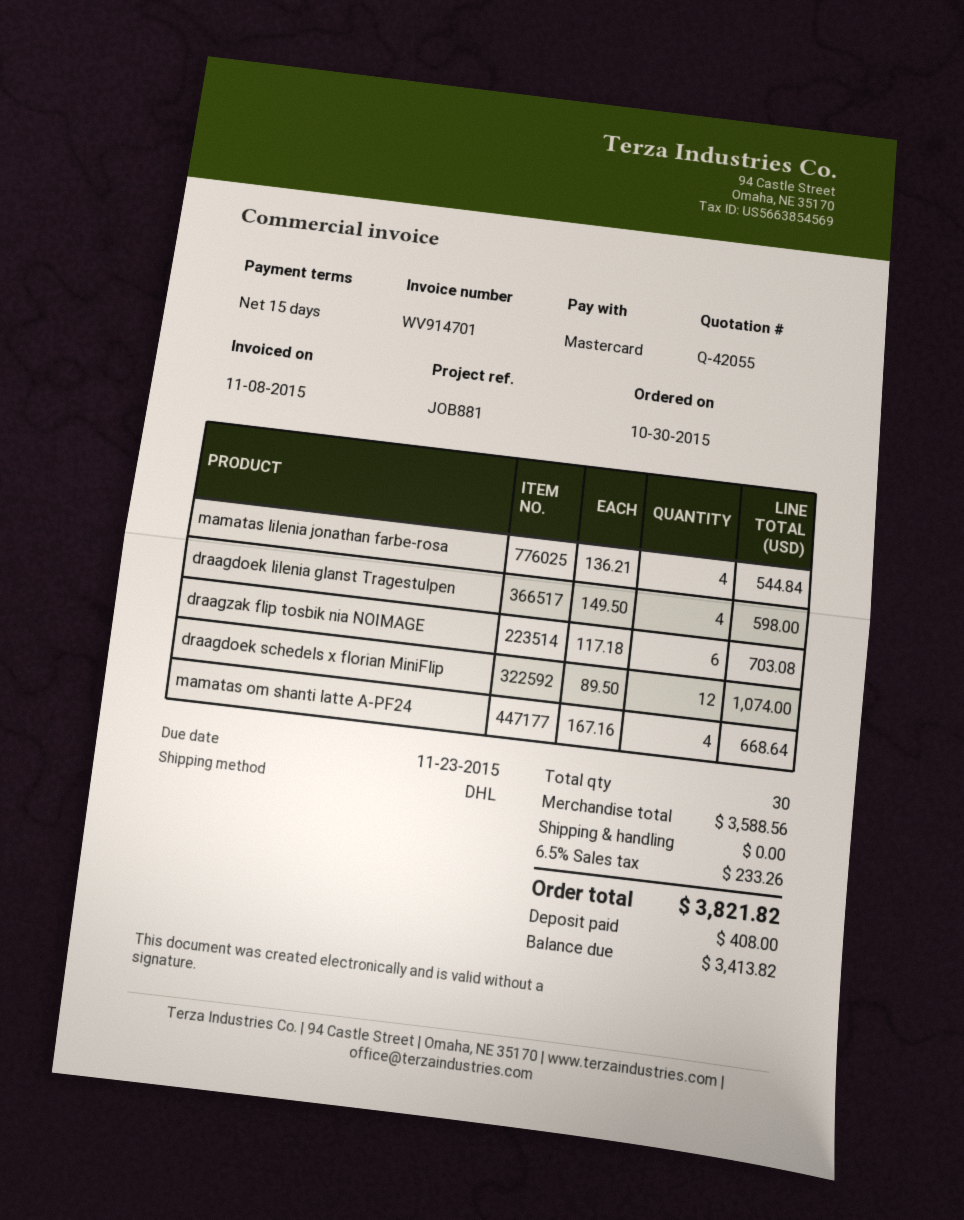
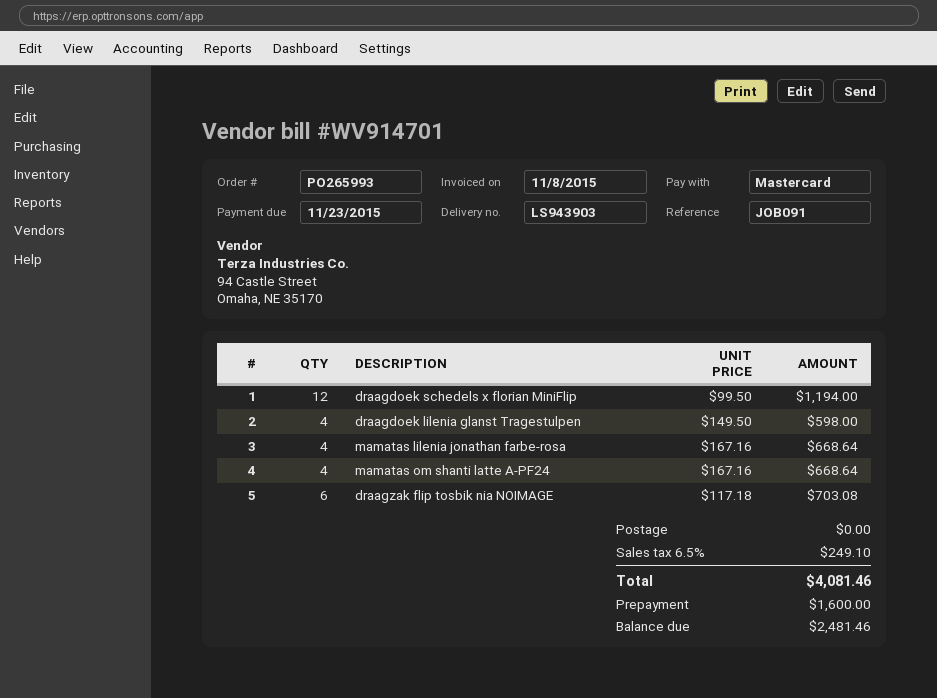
reference: JOB881 -> JOB091
mamatas lilenia jonathan farbe-rosa: 4 x 136.21 = 544.84 -> 4 x 167.16 = 668.64
draagdoek schedels x florian MiniFlip: 12 x 89.50 = 1074.00 -> 12 x 99.50 = 1194.00
tax: 6.5% = 233.26 -> 6.5% = 249.10
total: 3821.82 -> 4081.46
deposit: 408.00 -> 1600.00
balance: 3413.82 -> 2481.46

